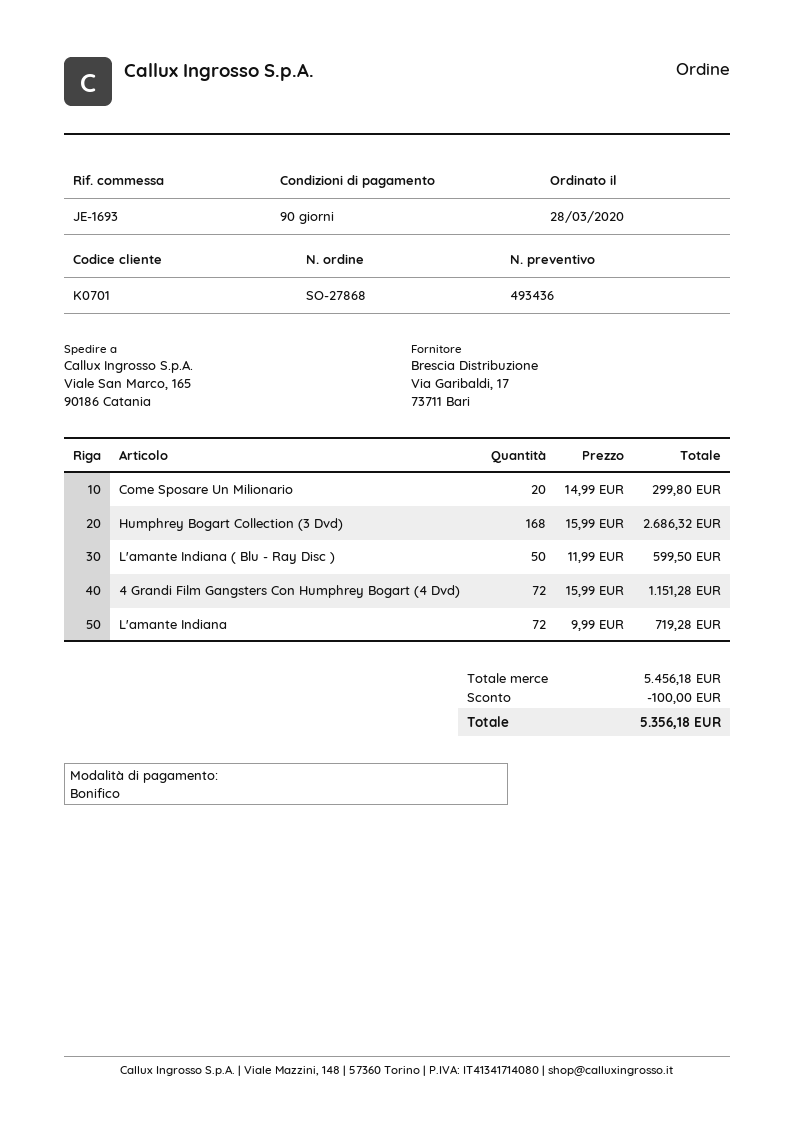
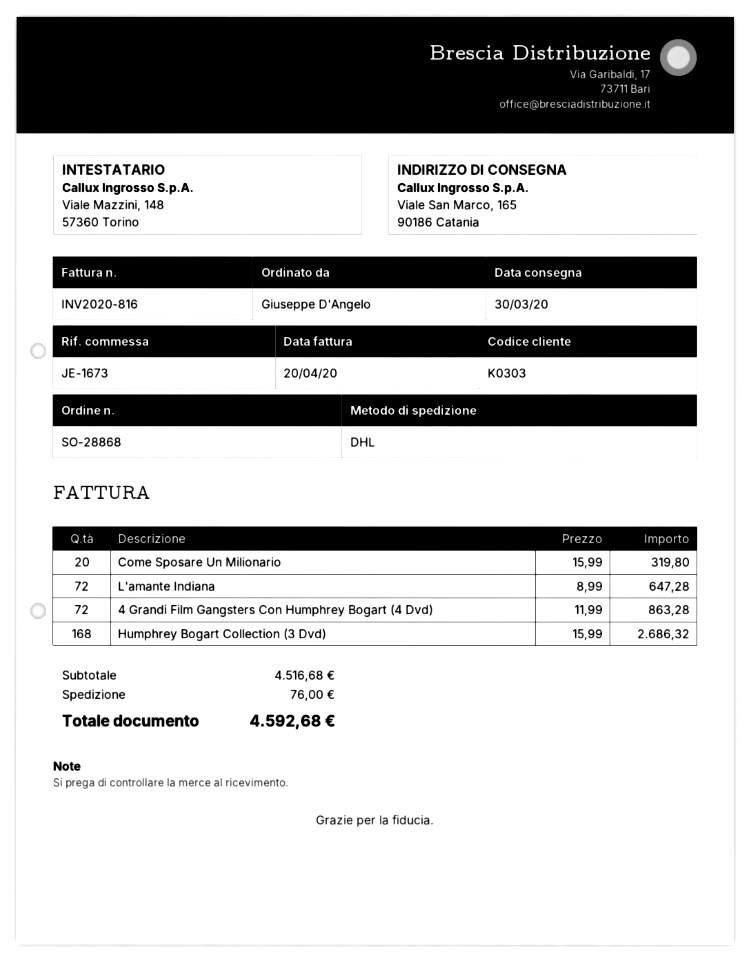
order number: SO-27868 -> SO-28868
customer number: K0701 -> K0303
reference: JE-1693 -> JE-1673
Come Sposare Un Milionario: 20 x 14.99 = 299.80 -> 20 x 15.99 = 319.80
L'amante Indiana ( Blu - Ray Disc ): 50 x 11.99 = 599.50 -> none
4 Grandi Film Gangsters Con Humphrey Bogart (4 Dvd): 72 x 15.99 = 1151.28 -> 72 x 11.99 = 863.28
L'amante Indiana: 72 x 9.99 = 719.28 -> 72 x 8.99 = 647.28
subtotal: 5456.18 -> 4516.68
discount: 100.00 -> none
shipping: none -> 76.00
total: 5356.18 -> 4592.68

